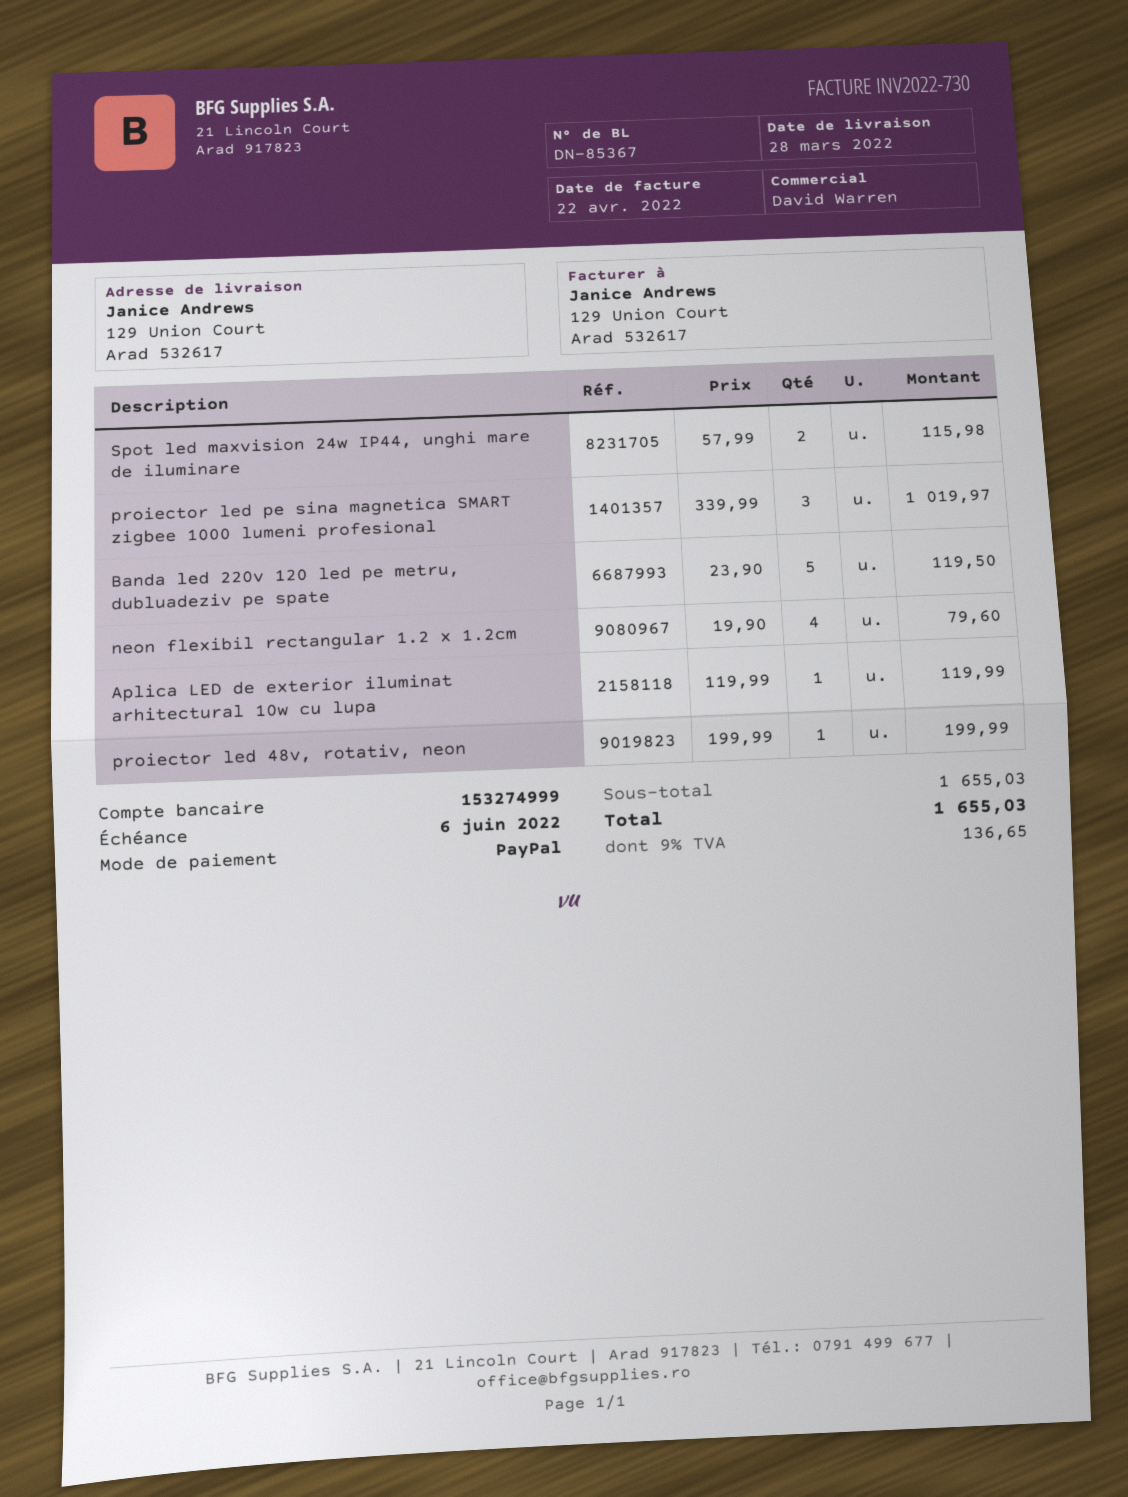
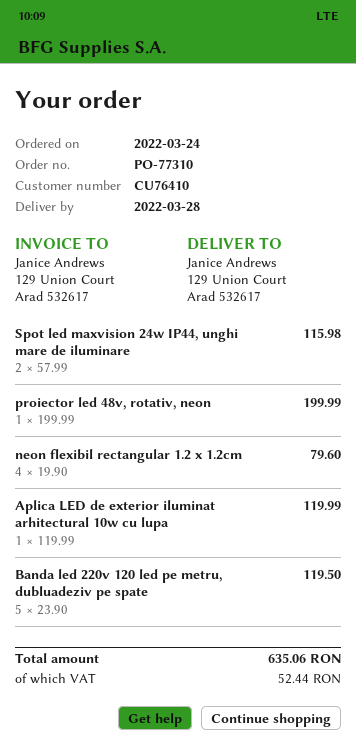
proiector led pe sina magnetica SMART zigbee 1000 lumeni profesional: 3 x 339.99 = 1019.97 -> none
tax: 136.65 -> 52.44
total: 1655.03 -> 635.06

